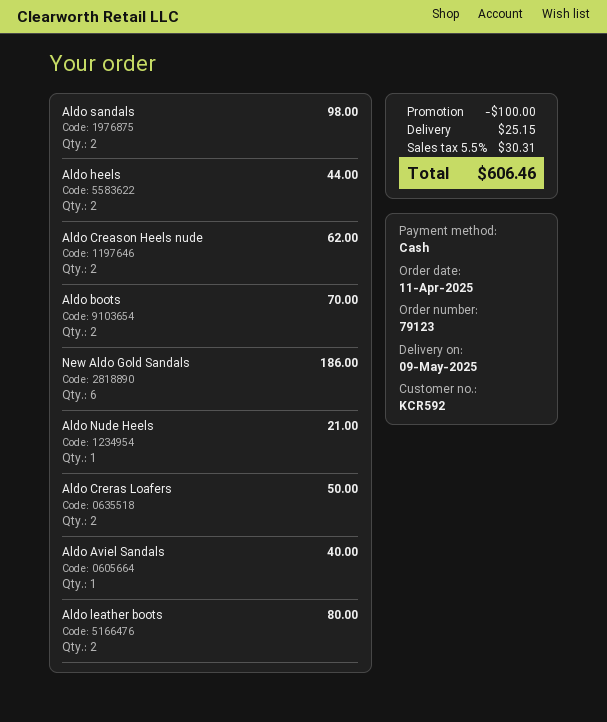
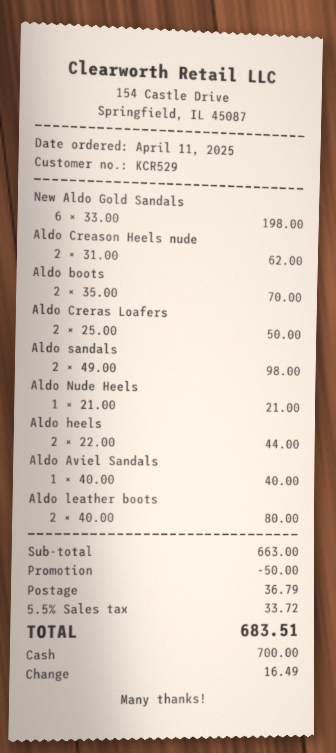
customer number: KCR592 -> KCR529
New Aldo Gold Sandals: 6 for 186.00 -> 6 for 198.00
discount: 100.00 -> 50.00
shipping: 25.15 -> 36.79
tax: 5.5% = 30.31 -> 5.5% = 33.72
total: 606.46 -> 683.51

